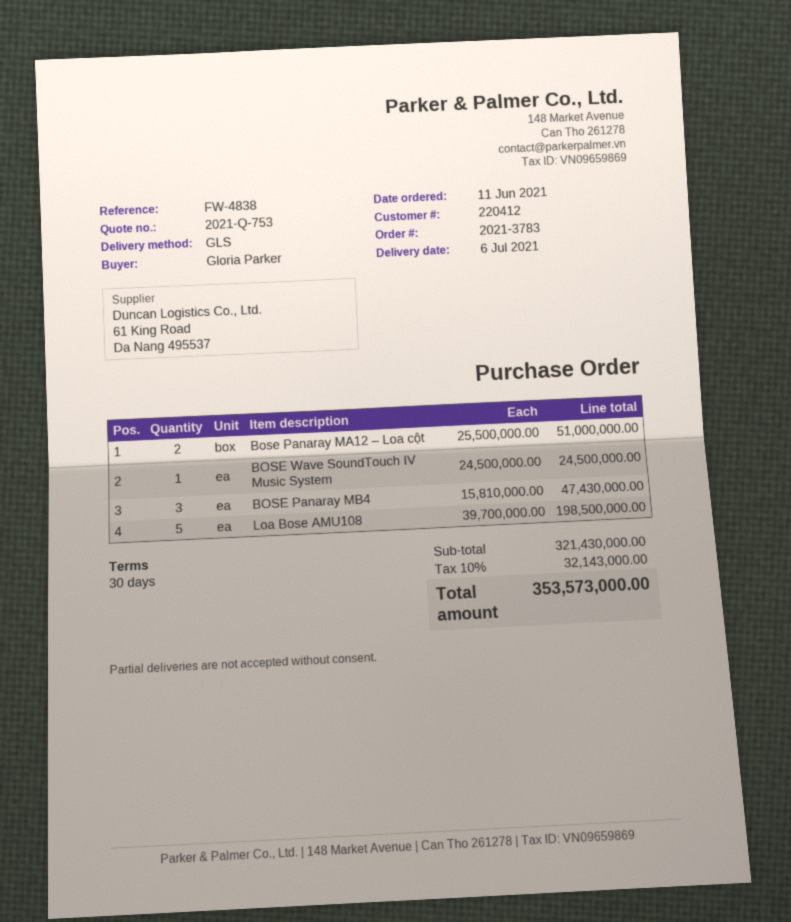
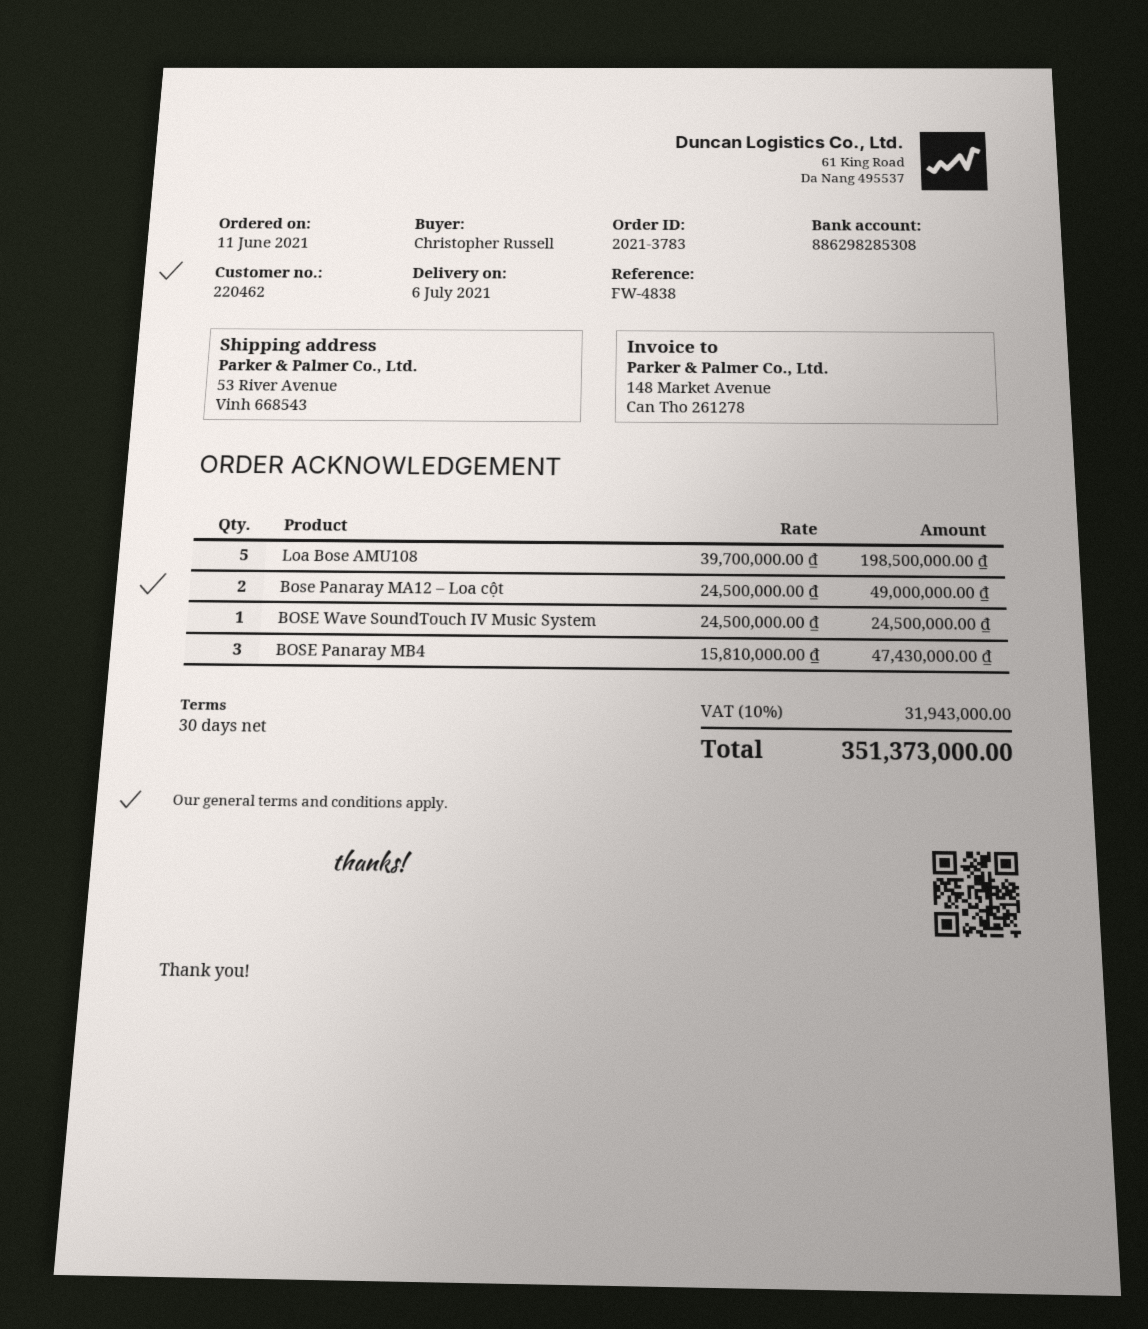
customer number: 220412 -> 220462
ordered by: Gloria Parker -> Christopher Russell
Bose Panaray MA12 – Loa cột: 2 x 25500000.00 = 51000000.00 -> 2 x 24500000.00 = 49000000.00
tax: 10% = 32143000.00 -> 10% = 31943000.00
total: 353573000.00 -> 351373000.00

